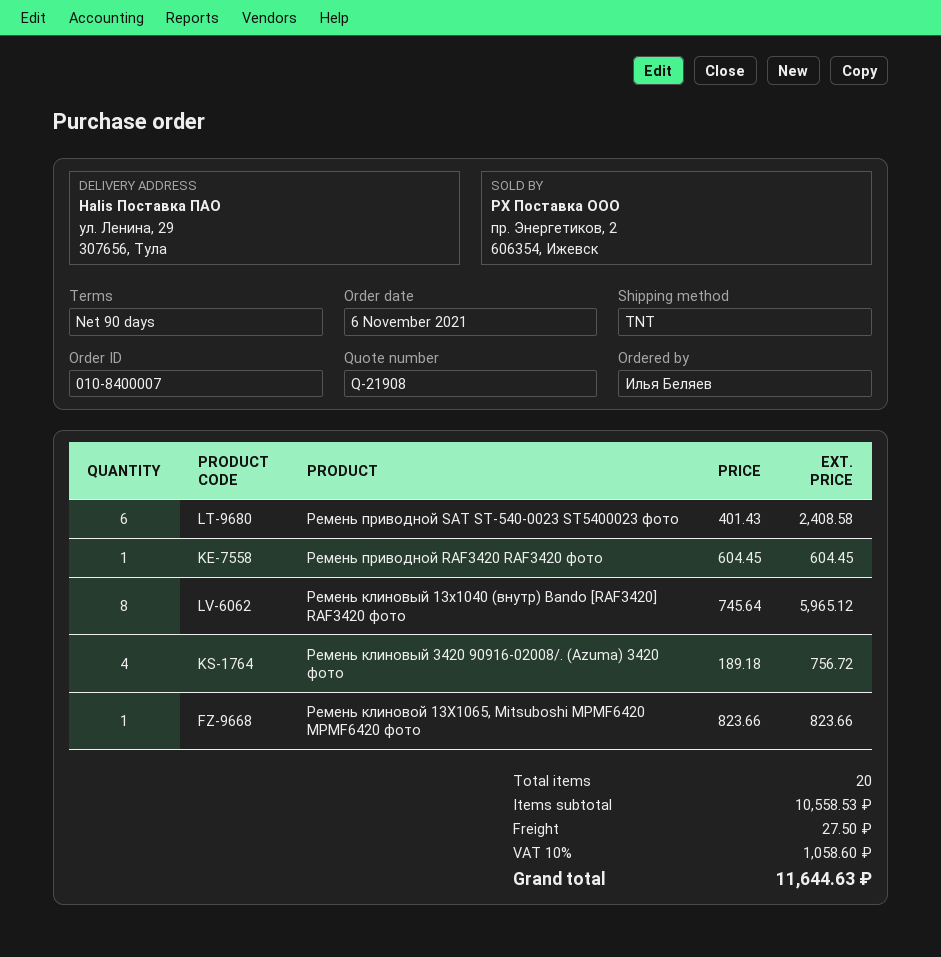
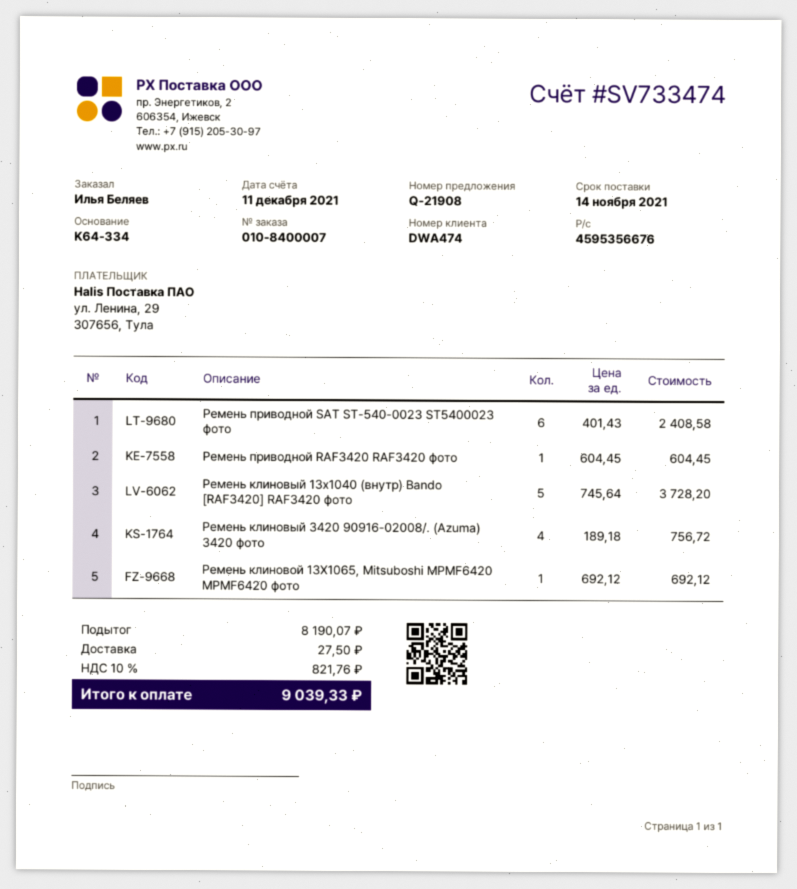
Ремень клиновый 13x1040 (внутр) Bando [RAF3420] RAF3420 фото: 8 x 745.64 = 5965.12 -> 5 x 745.64 = 3728.20
Ремень клиновой 13X1065, Mitsuboshi MPMF6420 MPMF6420 фото: 1 x 823.66 = 823.66 -> 1 x 692.12 = 692.12
subtotal: 10558.53 -> 8190.07
tax: 10% = 1058.60 -> 10% = 821.76
total: 11644.63 -> 9039.33

